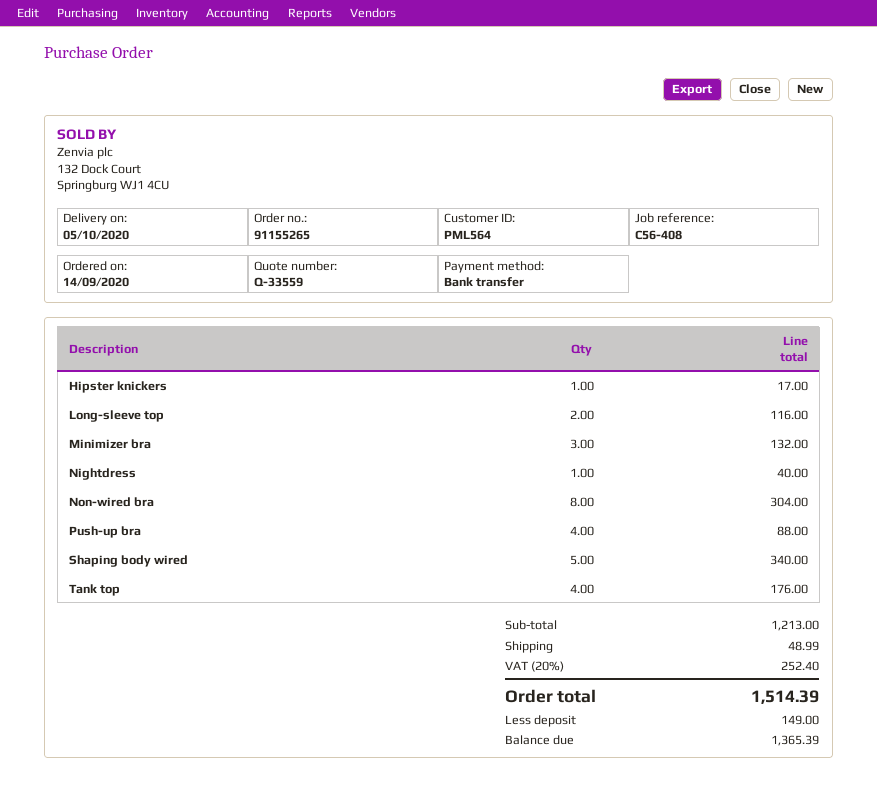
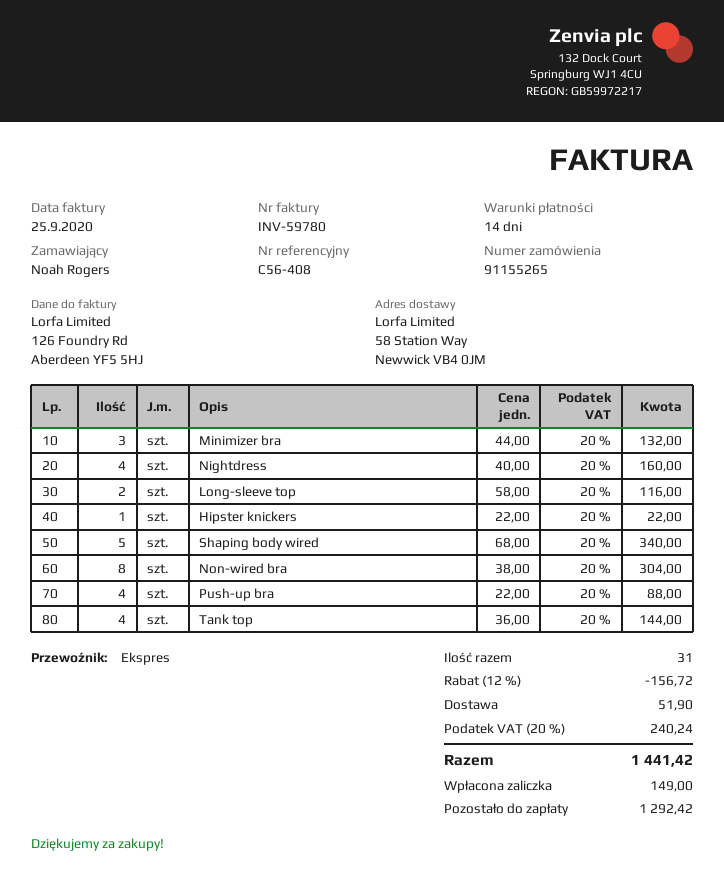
Hipster knickers: 1 for 17.00 -> 1 for 22.00
Nightdress: 1 for 40.00 -> 4 for 160.00
Tank top: 4 for 176.00 -> 4 for 144.00
discount: none -> 12% = 156.72
shipping: 48.99 -> 51.90
tax: 20% = 252.40 -> 20% = 240.24
total: 1514.39 -> 1441.42
balance: 1365.39 -> 1292.42

